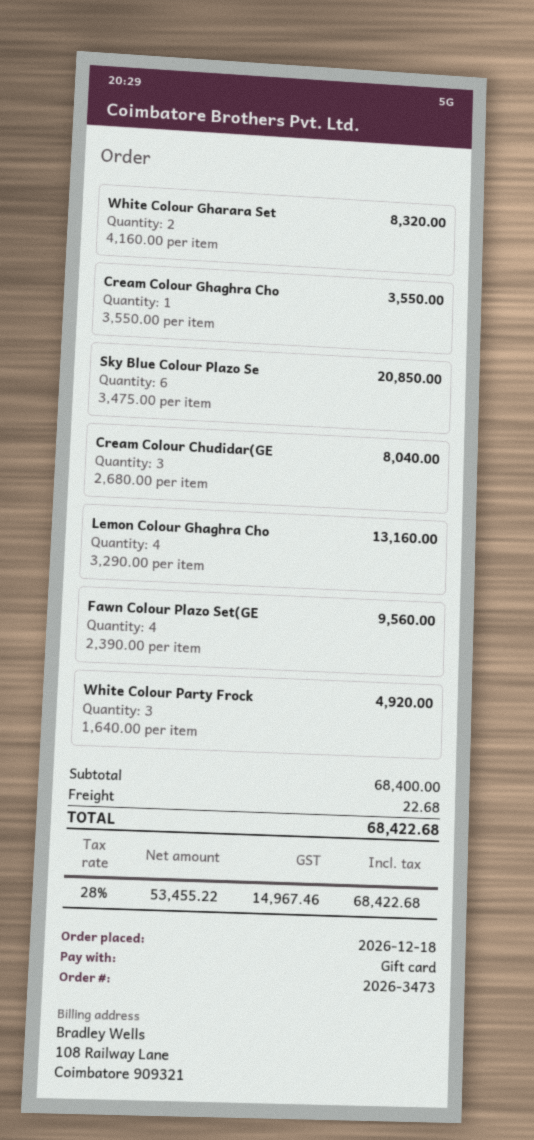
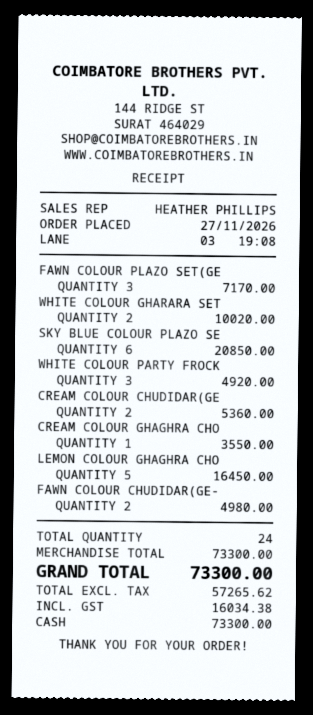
order date: 2026-12-18 -> 2026-11-27
payment method: gift card -> cash
White Colour Gharara Set: 2 for 8320.00 -> 2 for 10020.00
Cream Colour Chudidar(GE: 3 for 8040.00 -> 2 for 5360.00
Lemon Colour Ghaghra Cho: 4 for 13160.00 -> 5 for 16450.00
Fawn Colour Plazo Set(GE: 4 for 9560.00 -> 3 for 7170.00
FAWN COLOUR CHUDIDAR(GE-: none -> 2 for 4980.00
subtotal: 68400.00 -> 73300.00
shipping: 22.68 -> none
net: 53455.22 -> 57265.62
tax: 14967.46 -> 16034.38
total: 68422.68 -> 73300.00

